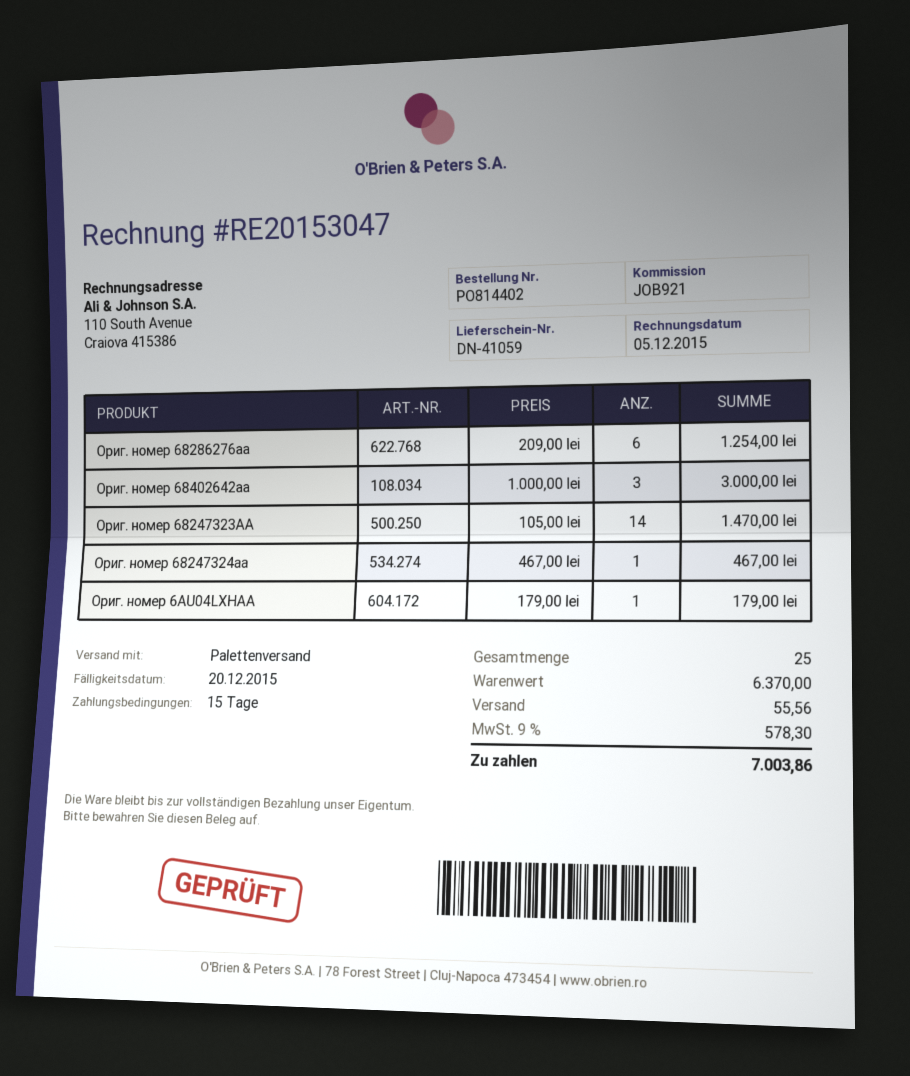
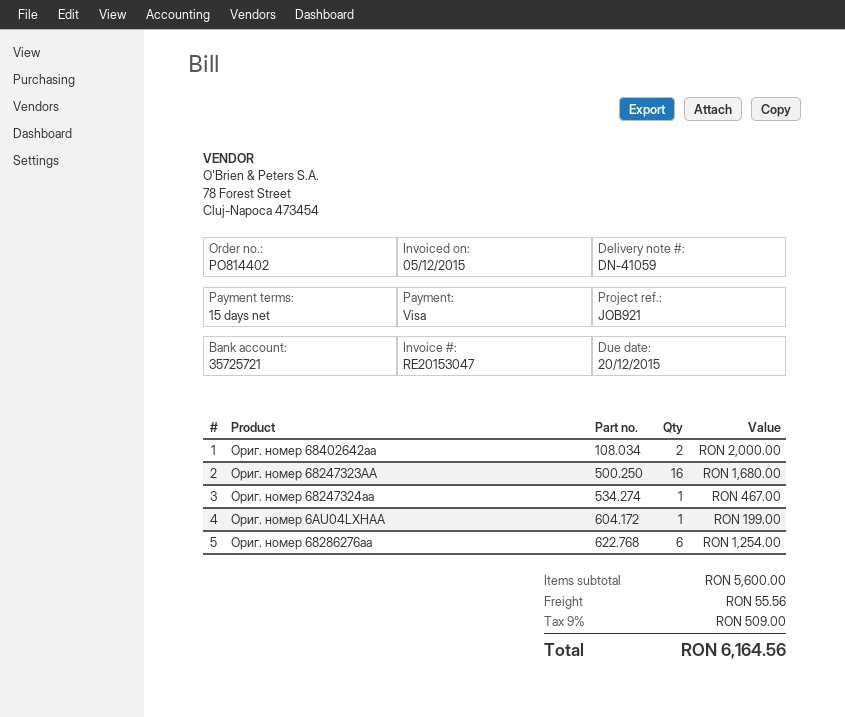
Ориг. номер 68402642aa: 3 for 3000.00 -> 2 for 2000.00
Ориг. номер 68247323AA: 14 for 1470.00 -> 16 for 1680.00
Ориг. номер 6AU04LXHAA: 1 for 179.00 -> 1 for 199.00
subtotal: 6370.00 -> 5600.00
tax: 9% = 578.30 -> 9% = 509.00
total: 7003.86 -> 6164.56

